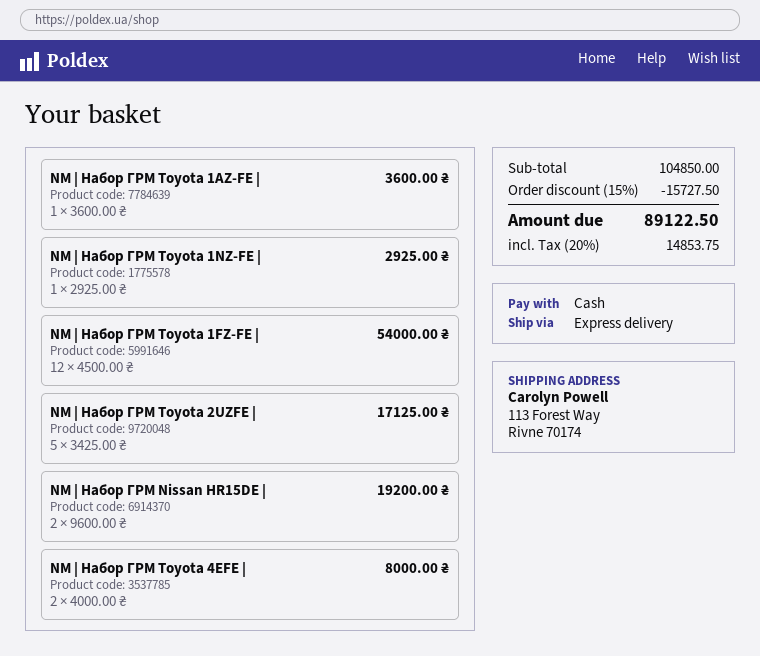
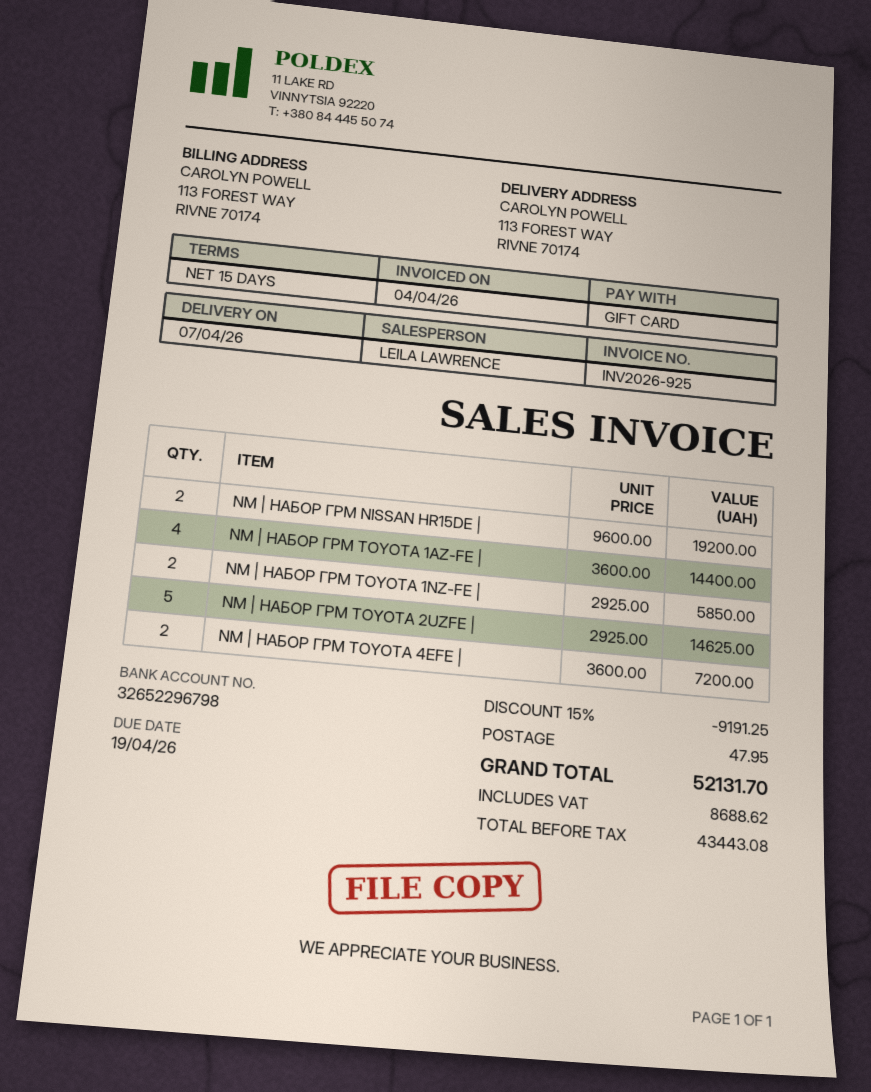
payment method: cash -> gift card
NM | Набор ГРМ Toyota 1AZ-FE |: 1 x 3600.00 = 3600.00 -> 4 x 3600.00 = 14400.00
NM | Набор ГРМ Toyota 1NZ-FE |: 1 x 2925.00 = 2925.00 -> 2 x 2925.00 = 5850.00
NM | Набор ГРМ Toyota 1FZ-FE |: 12 x 4500.00 = 54000.00 -> none
NM | Набор ГРМ Toyota 2UZFE |: 5 x 3425.00 = 17125.00 -> 5 x 2925.00 = 14625.00
NM | Набор ГРМ Toyota 4EFE |: 2 x 4000.00 = 8000.00 -> 2 x 3600.00 = 7200.00
discount: 15% = 15727.50 -> 15% = 9191.25
shipping: none -> 47.95
tax: 14853.75 -> 8688.62
total: 89122.50 -> 52131.70

